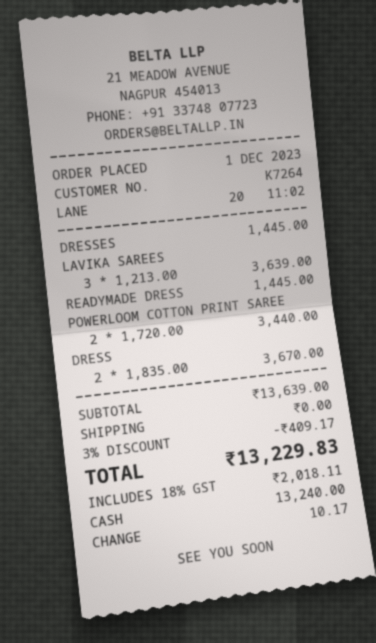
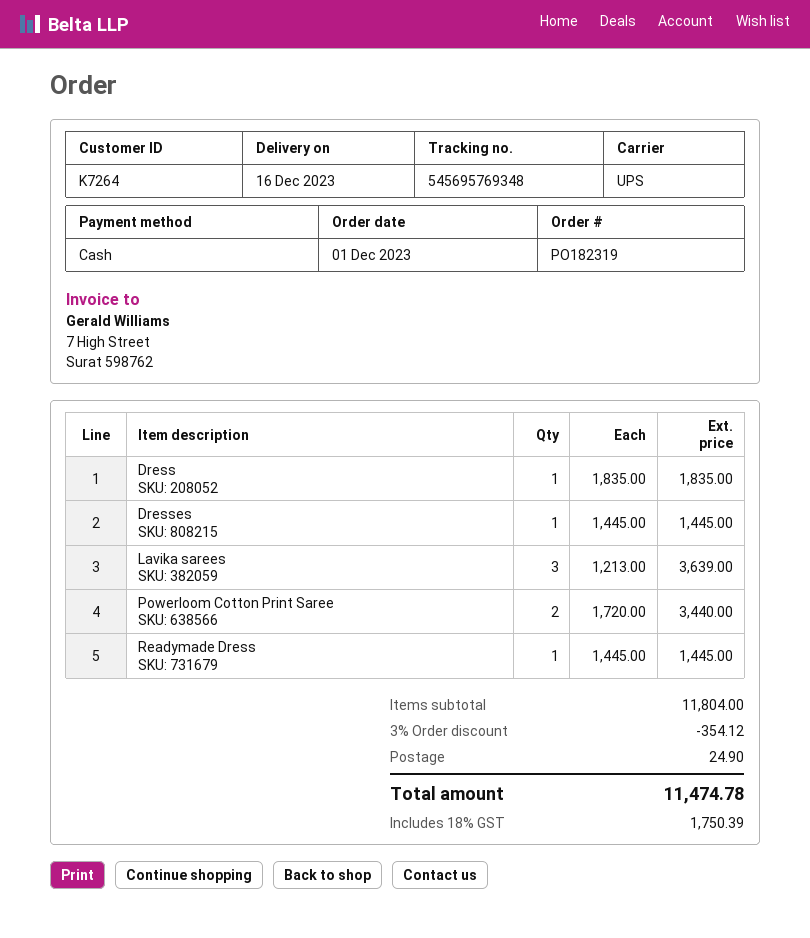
DRESS: 2 x 1835.00 = 3670.00 -> 1 x 1835.00 = 1835.00
subtotal: 13639.00 -> 11804.00
discount: 3% = 409.17 -> 3% = 354.12
shipping: 0.00 -> 24.90
tax: 18% = 2018.11 -> 18% = 1750.39
total: 13229.83 -> 11474.78

